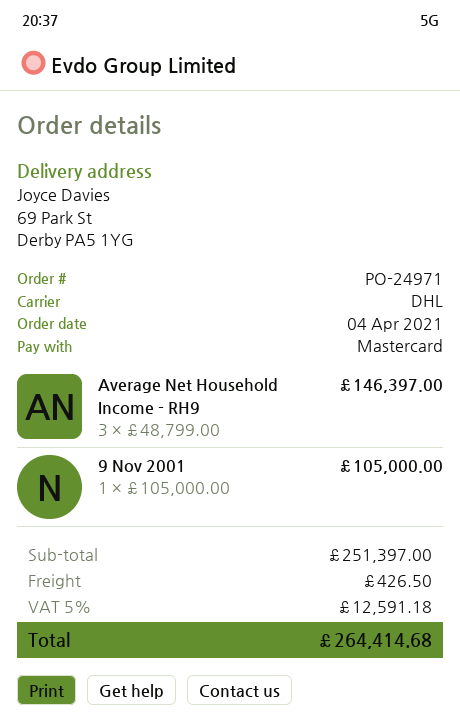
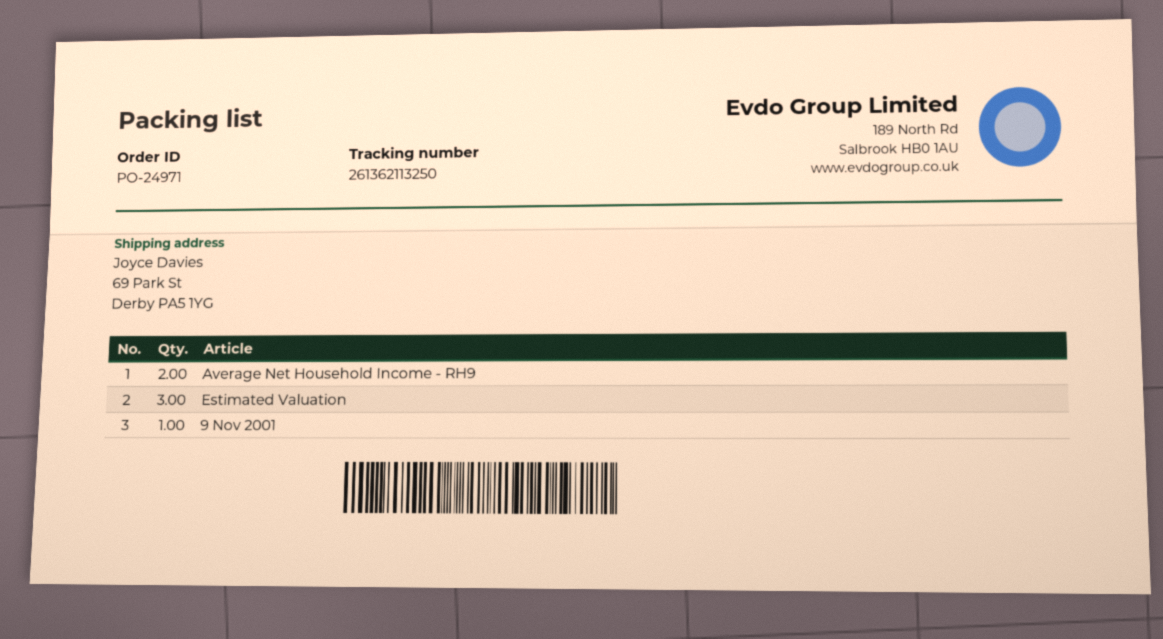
Average Net Household Income - RH9: 3 -> 2
Estimated Valuation: none -> 3

